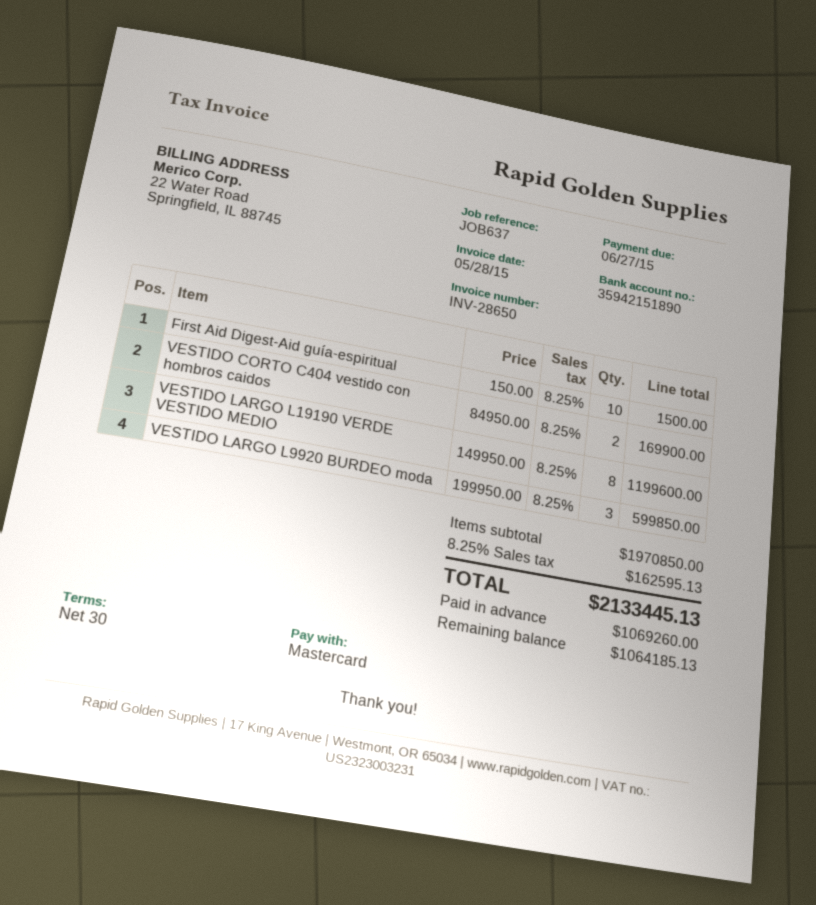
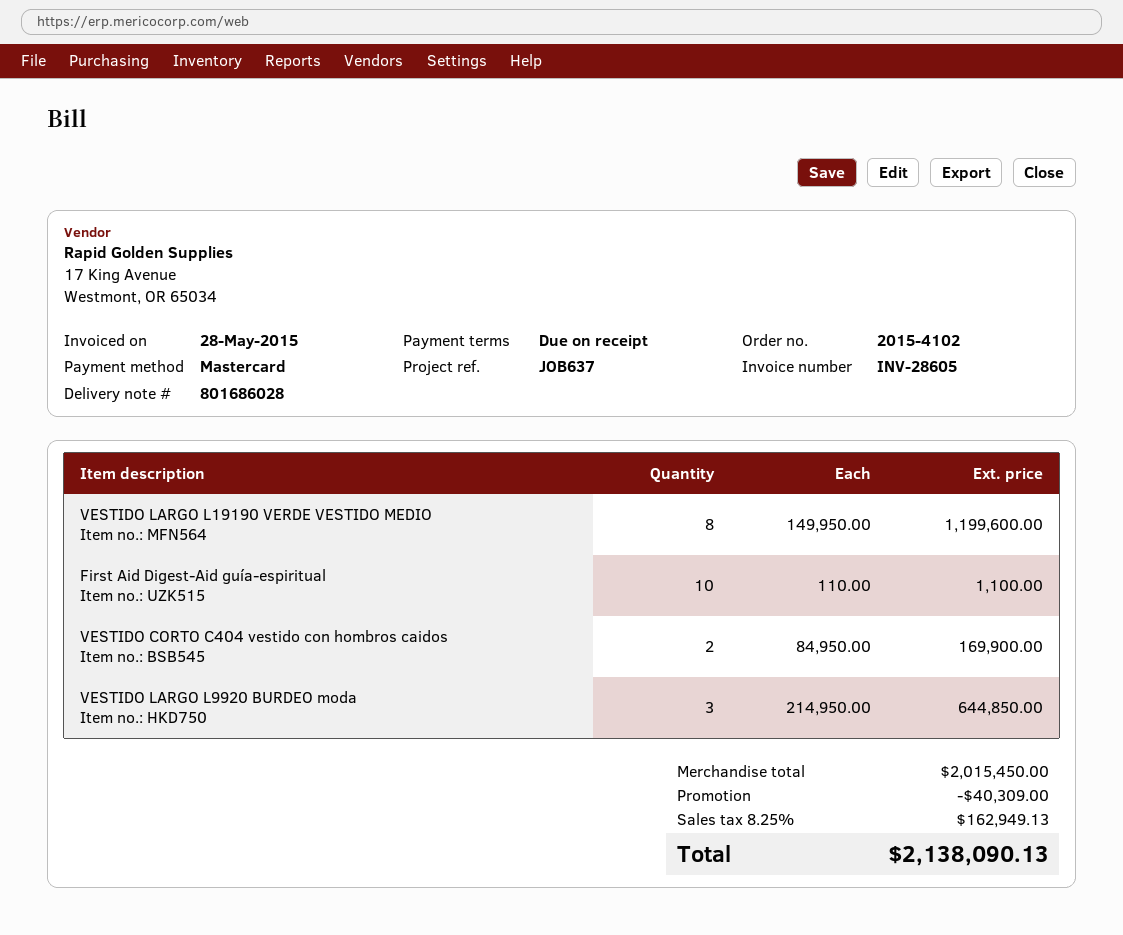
invoice number: INV-28650 -> INV-28605
payment terms: 30 days -> on receipt
First Aid Digest-Aid guía-espiritual: 10 x 150.00 = 1500.00 -> 10 x 110.00 = 1100.00
VESTIDO LARGO L9920 BURDEO moda: 3 x 199950.00 = 599850.00 -> 3 x 214950.00 = 644850.00
subtotal: 1970850.00 -> 2015450.00
discount: none -> 40309.00
tax: 8.25% = 162595.13 -> 8.25% = 162949.13
total: 2133445.13 -> 2138090.13

